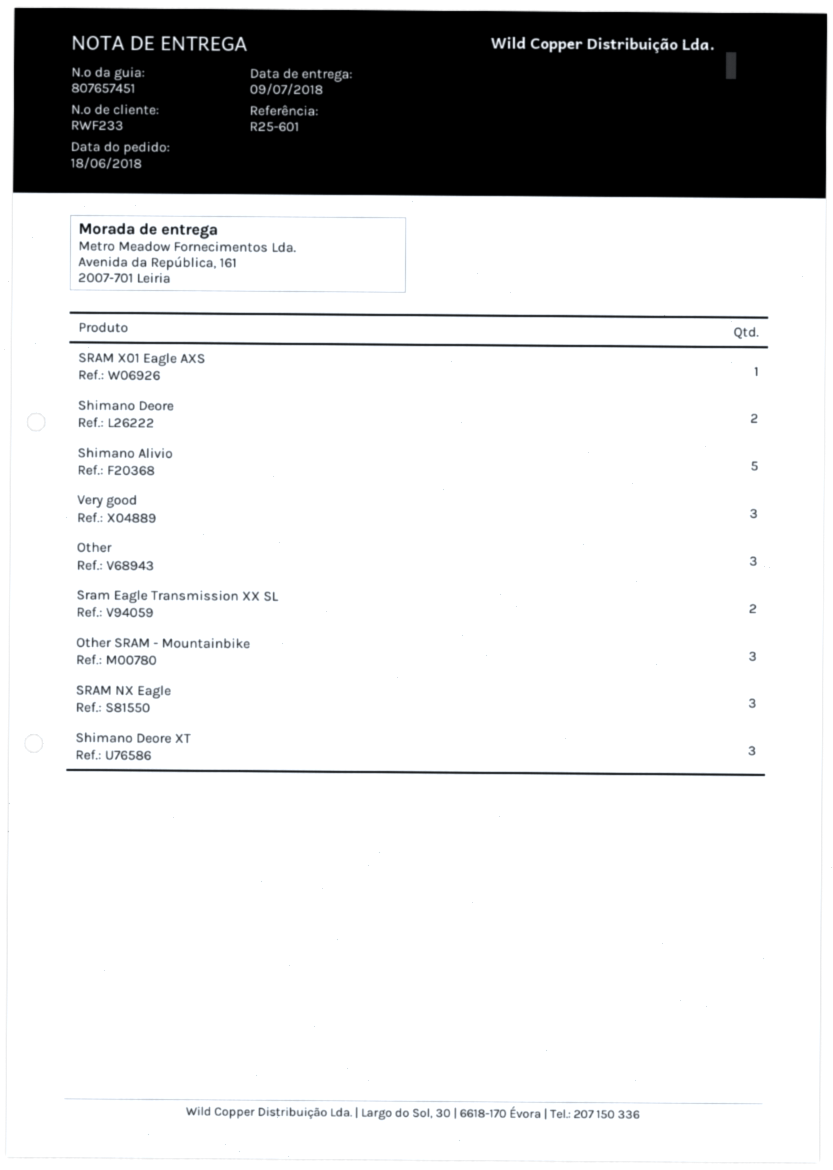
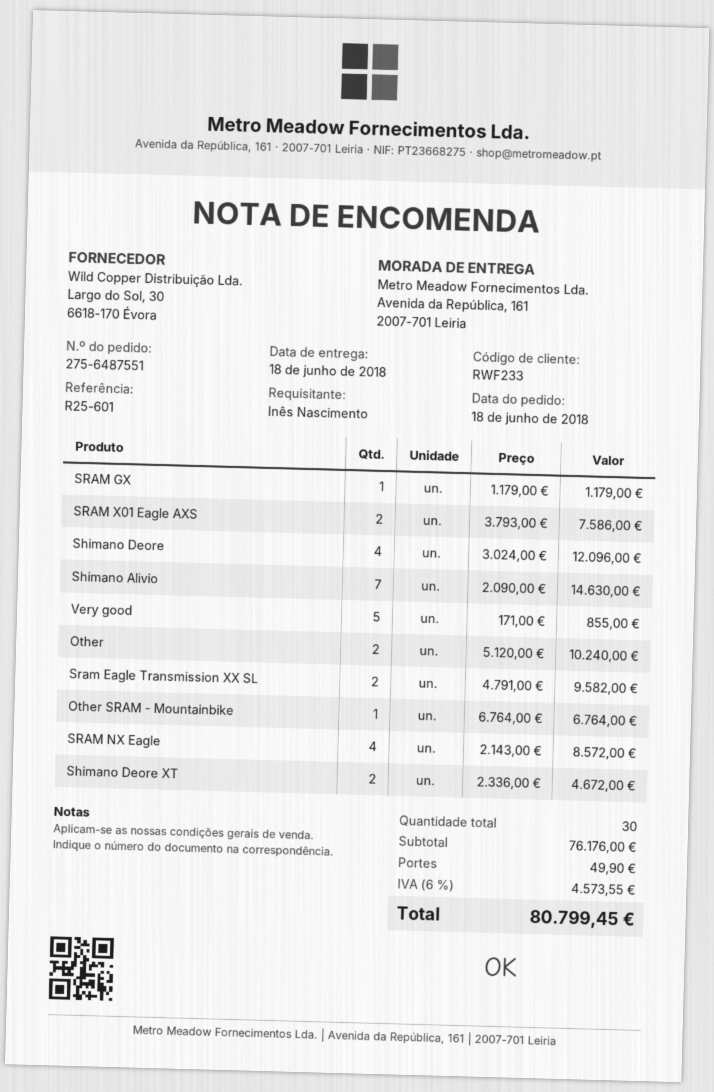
delivery date: 2018-07-09 -> 2018-06-18
SRAM X01 Eagle AXS: 1 -> 2
Shimano Deore: 2 -> 4
Shimano Alivio: 5 -> 7
Very good: 3 -> 5
Other: 3 -> 2
Other SRAM - Mountainbike: 3 -> 1
SRAM NX Eagle: 3 -> 4
Shimano Deore XT: 3 -> 2
SRAM GX: none -> 1

